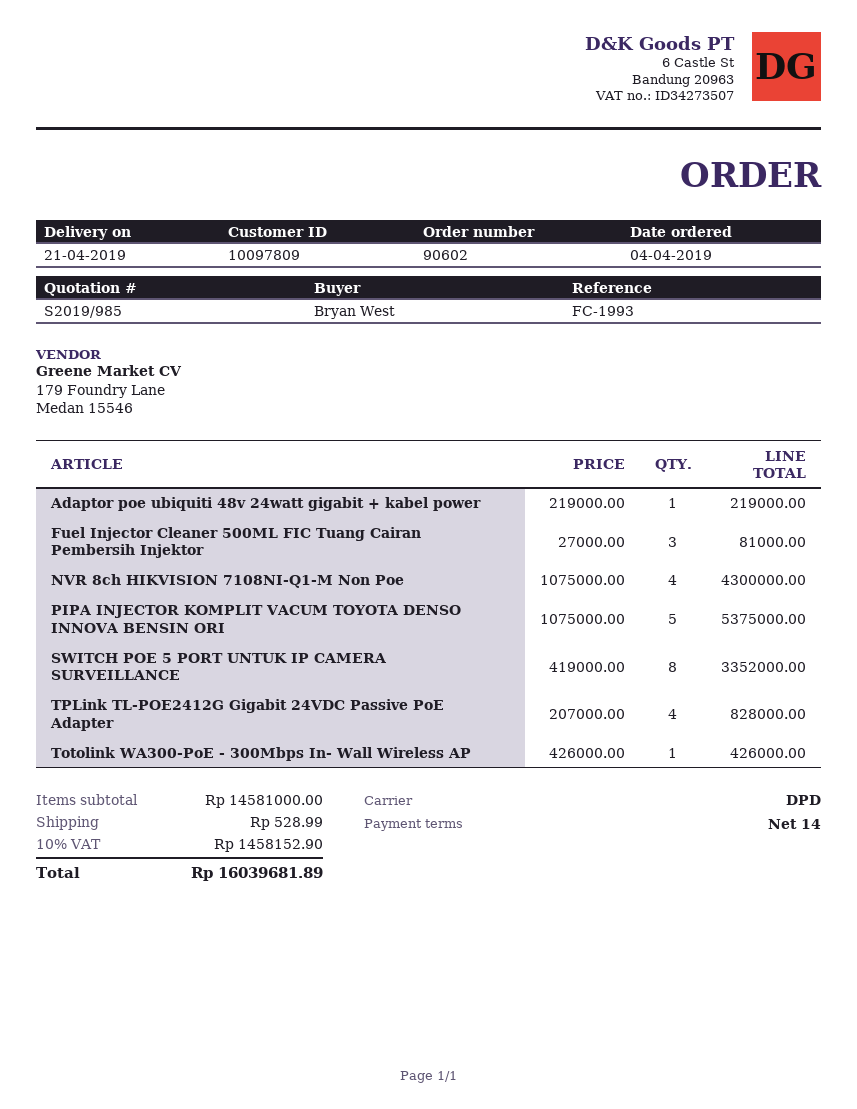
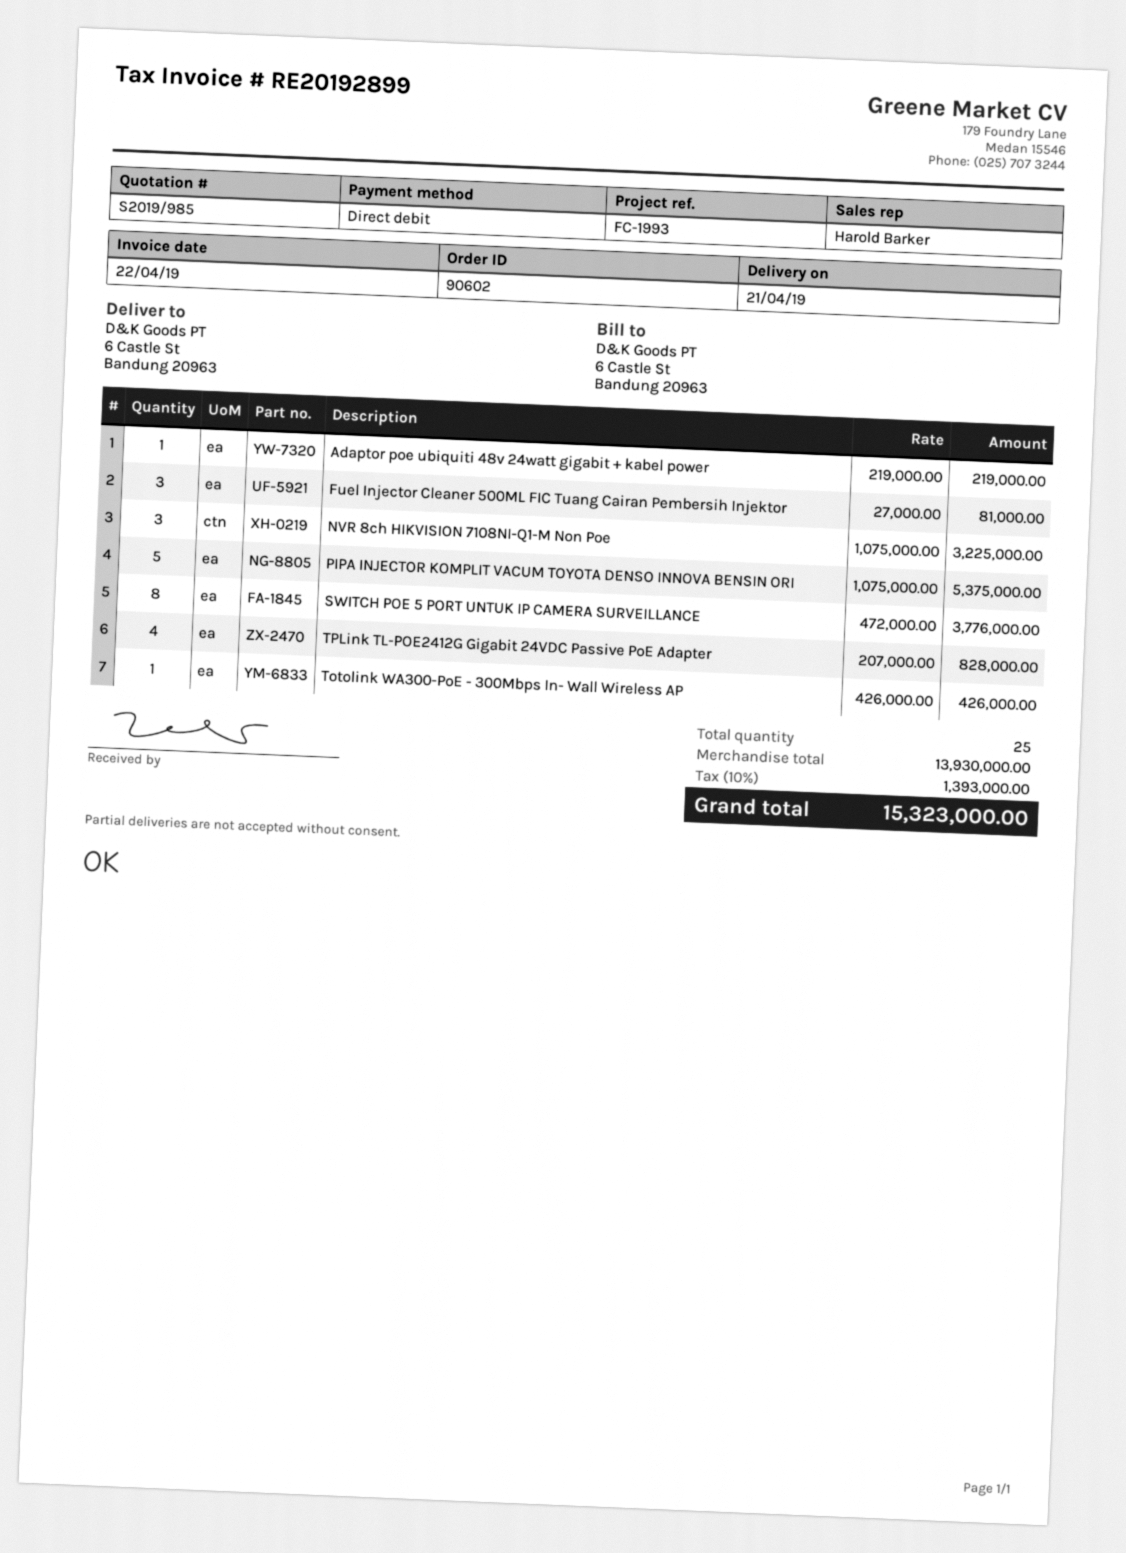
NVR 8ch HIKVISION 7108NI-Q1-M Non Poe: 4 x 1075000.00 = 4300000.00 -> 3 x 1075000.00 = 3225000.00
SWITCH POE 5 PORT UNTUK IP CAMERA SURVEILLANCE: 8 x 419000.00 = 3352000.00 -> 8 x 472000.00 = 3776000.00
subtotal: 14581000.00 -> 13930000.00
shipping: 528.99 -> none
tax: 10% = 1458152.90 -> 10% = 1393000.00
total: 16039681.89 -> 15323000.00

